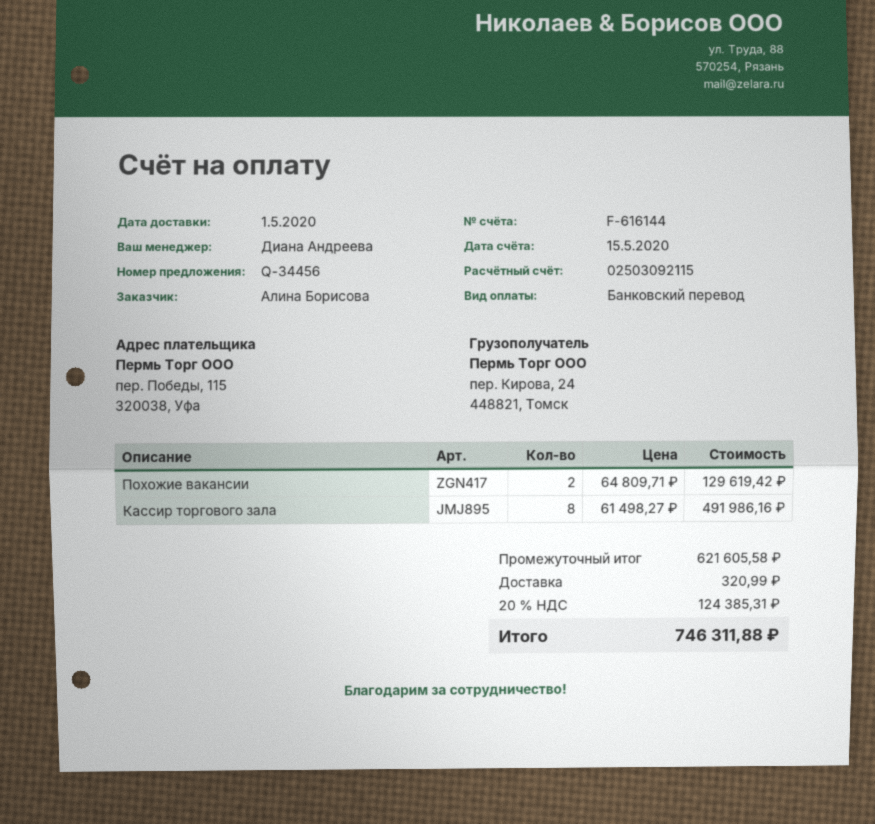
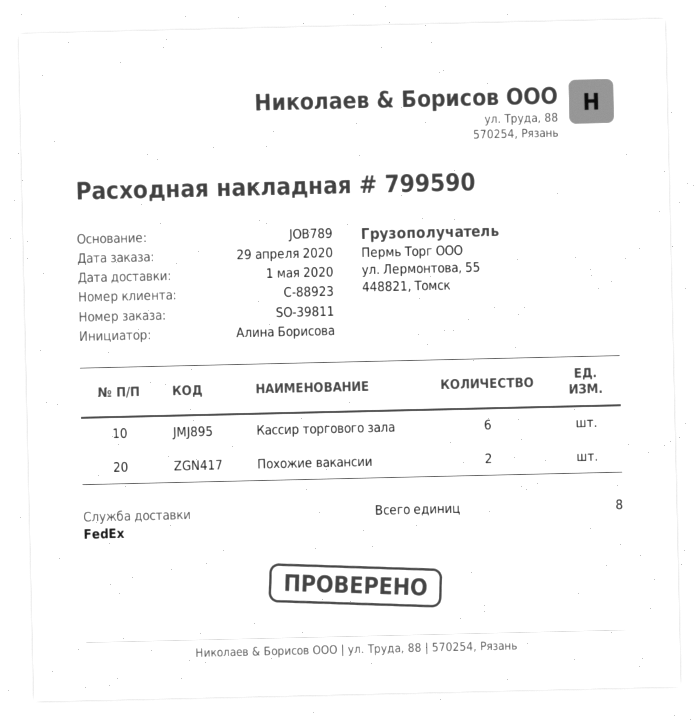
ship to: пер. Кирова, 24, 448821, Томск -> ул. Лермонтова, 55, 448821, Томск
Кассир торгового зала: 8 -> 6

